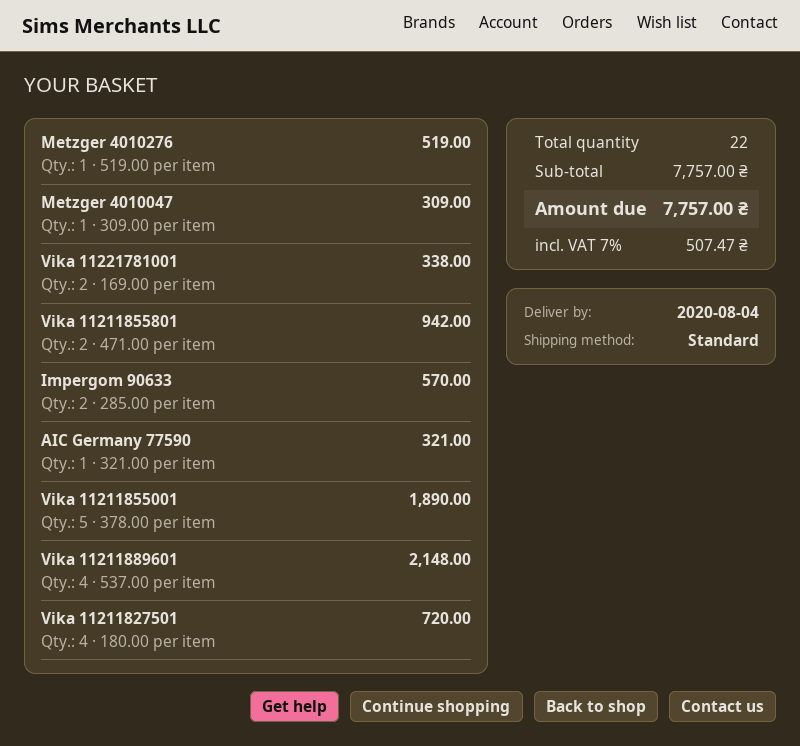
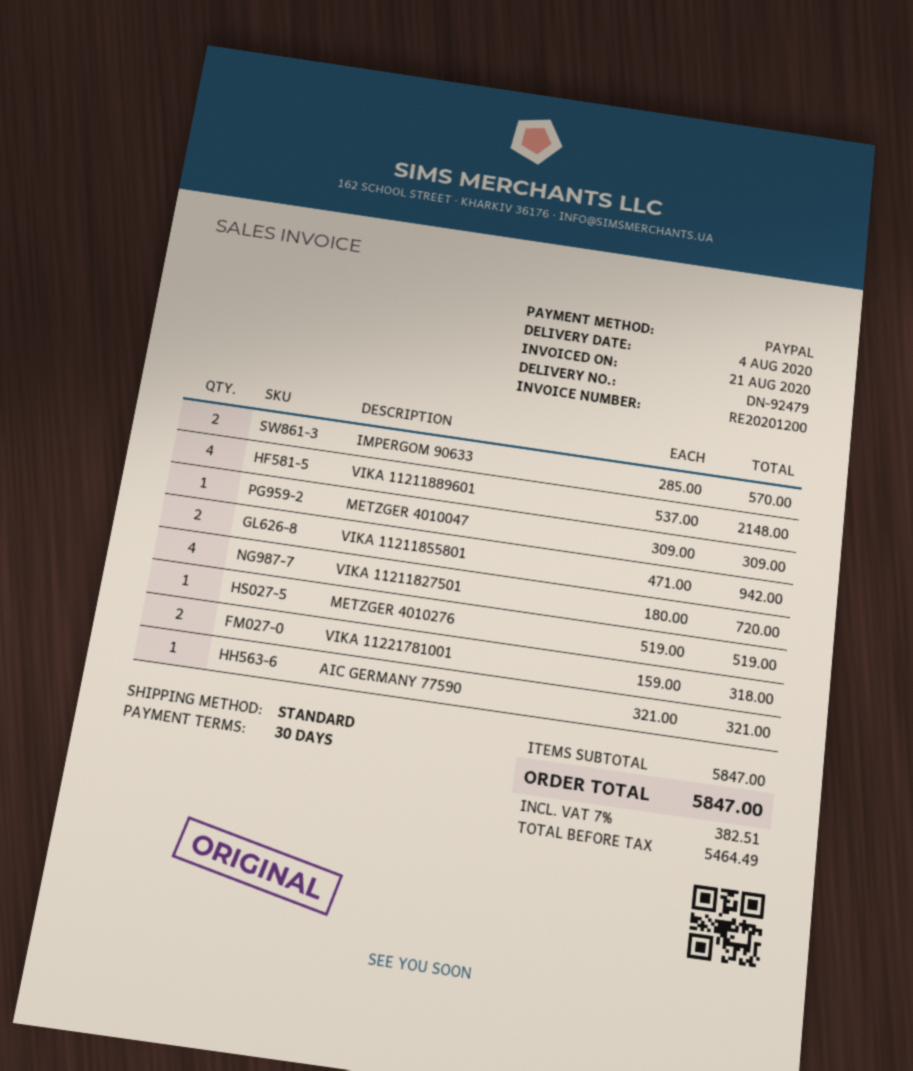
Vika 11221781001: 2 x 169.00 = 338.00 -> 2 x 159.00 = 318.00
Vika 11211855001: 5 x 378.00 = 1890.00 -> none
subtotal: 7757.00 -> 5847.00
tax: 7% = 507.47 -> 7% = 382.51
total: 7757.00 -> 5847.00

